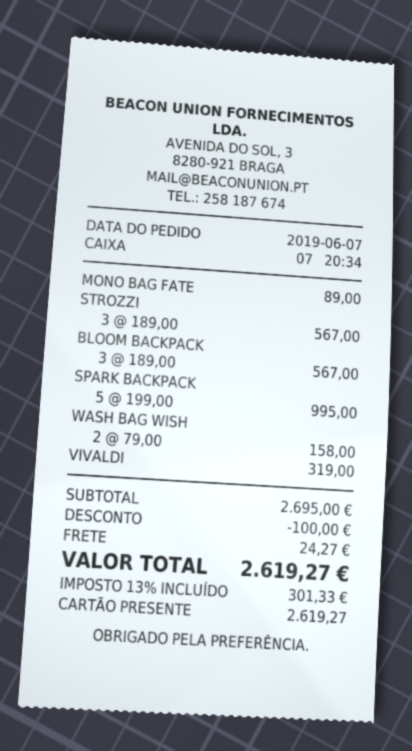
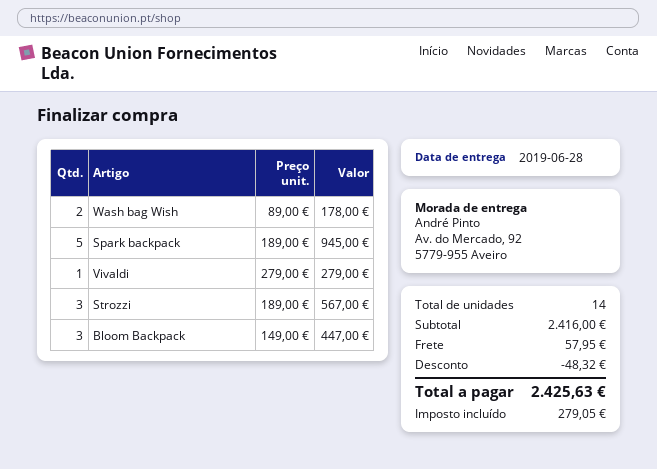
MONO BAG FATE: 1 x 89.00 = 89.00 -> none
BLOOM BACKPACK: 3 x 189.00 = 567.00 -> 3 x 149.00 = 447.00
SPARK BACKPACK: 5 x 199.00 = 995.00 -> 5 x 189.00 = 945.00
WASH BAG WISH: 2 x 79.00 = 158.00 -> 2 x 89.00 = 178.00
VIVALDI: 1 x 319.00 = 319.00 -> 1 x 279.00 = 279.00
subtotal: 2695.00 -> 2416.00
discount: 100.00 -> 48.32
shipping: 24.27 -> 57.95
tax: 301.33 -> 279.05
total: 2619.27 -> 2425.63

